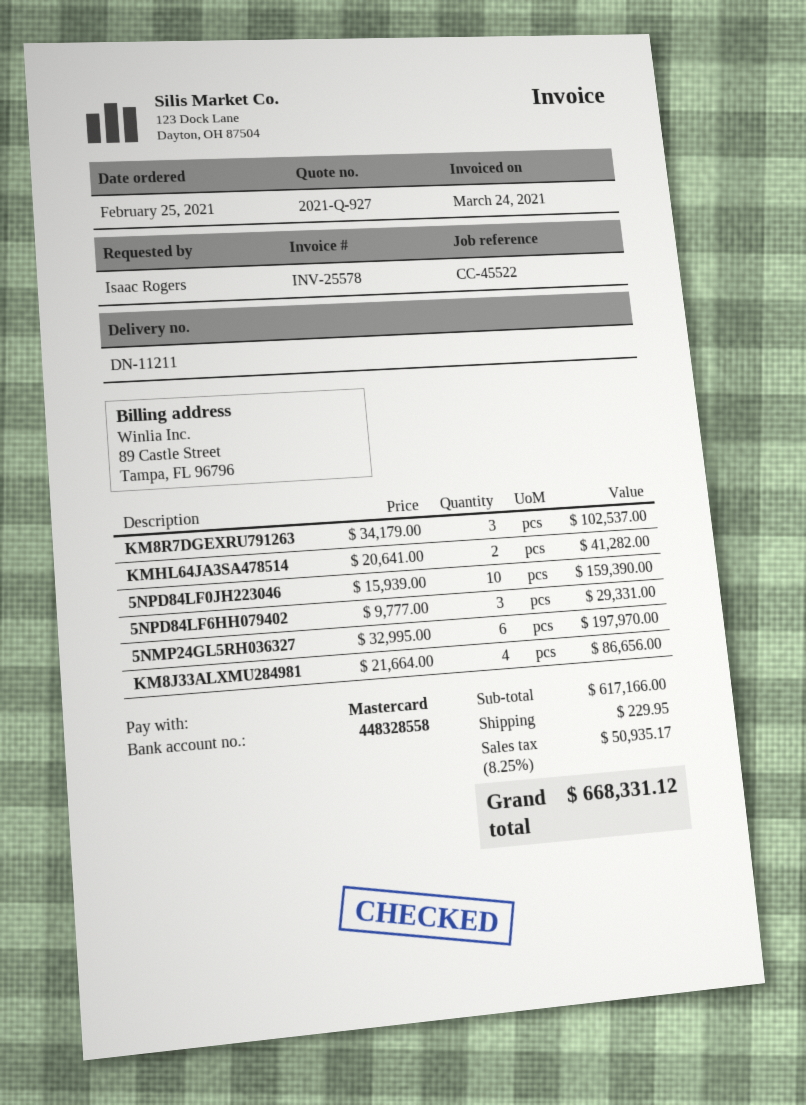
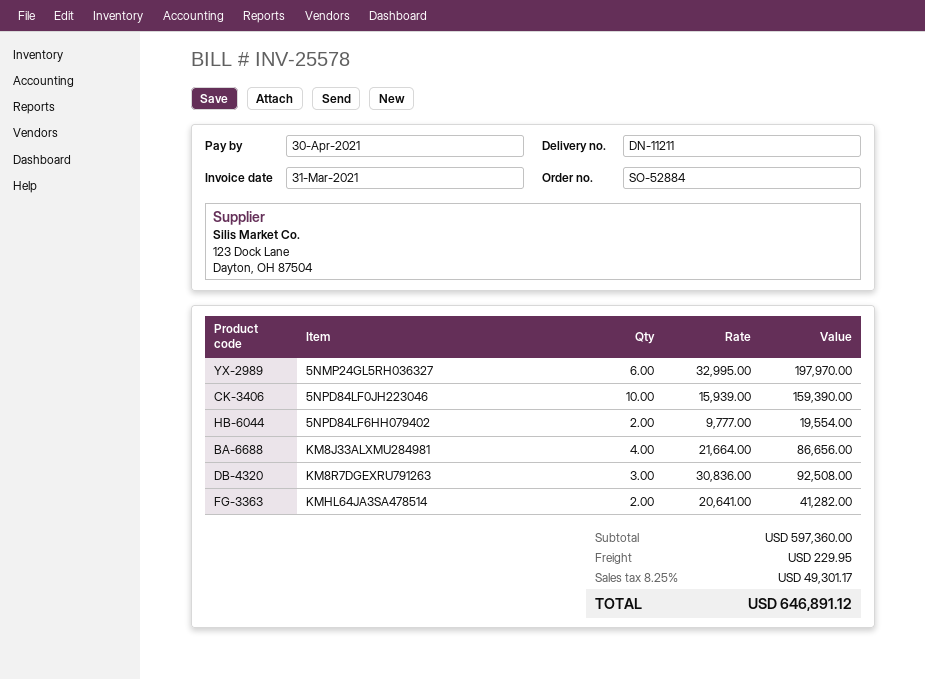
invoice date: 2021-03-24 -> 2021-03-31
KM8R7DGEXRU791263: 3 x 34179.00 = 102537.00 -> 3 x 30836.00 = 92508.00
5NPD84LF6HH079402: 3 x 9777.00 = 29331.00 -> 2 x 9777.00 = 19554.00
subtotal: 617166.00 -> 597360.00
tax: 8.25% = 50935.17 -> 8.25% = 49301.17
total: 668331.12 -> 646891.12

